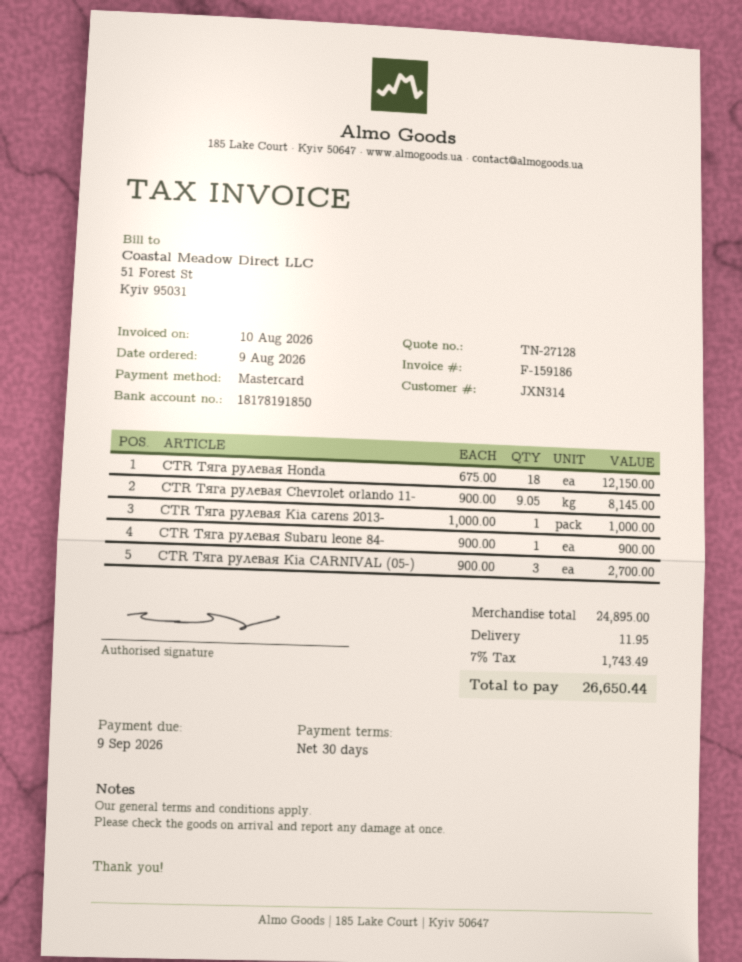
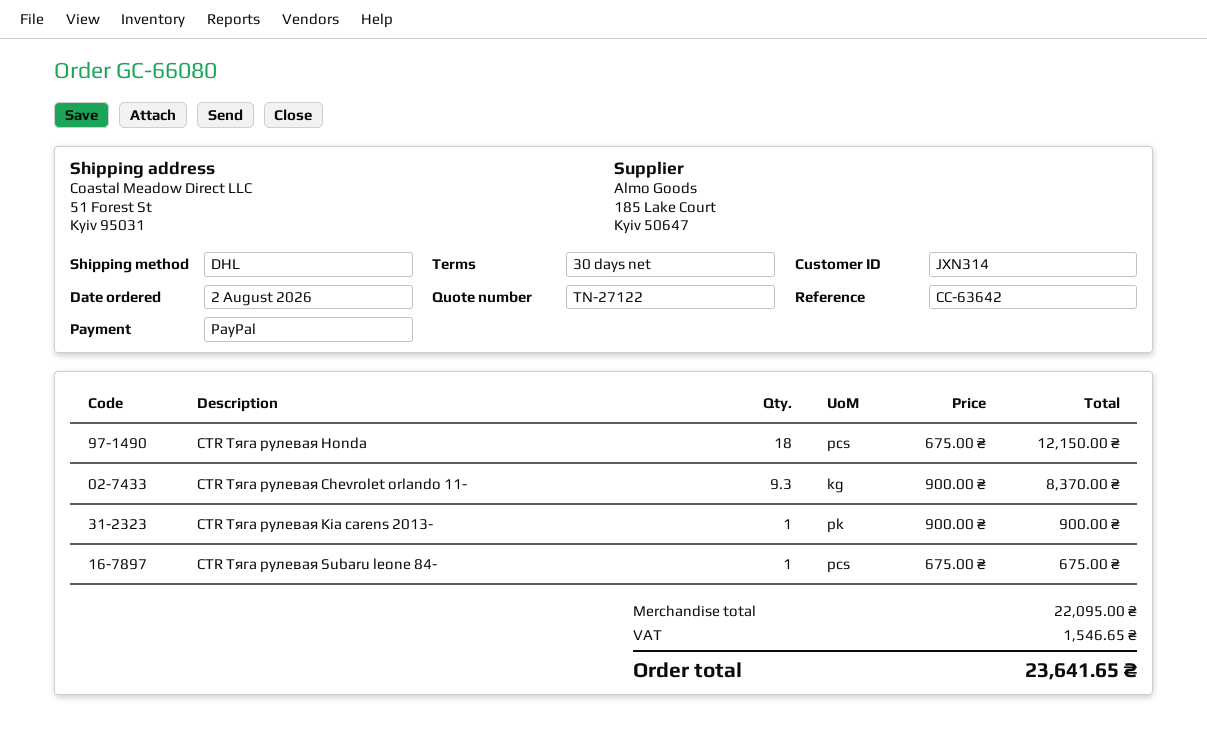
quote number: TN-27128 -> TN-27122
order date: 2026-08-09 -> 2026-08-02
payment method: Mastercard -> PayPal
CTR Тяга рулевая Chevrolet orlando 11-: 9.05 x 900.00 = 8145.00 -> 9.3 x 900.00 = 8370.00
CTR Тяга рулевая Kia carens 2013-: 1 x 1000.00 = 1000.00 -> 1 x 900.00 = 900.00
CTR Тяга рулевая Subaru leone 84-: 1 x 900.00 = 900.00 -> 1 x 675.00 = 675.00
CTR Тяга рулевая Kia CARNIVAL (05-): 3 x 900.00 = 2700.00 -> none
subtotal: 24895.00 -> 22095.00
shipping: 11.95 -> none
tax: 1743.49 -> 1546.65
total: 26650.44 -> 23641.65

